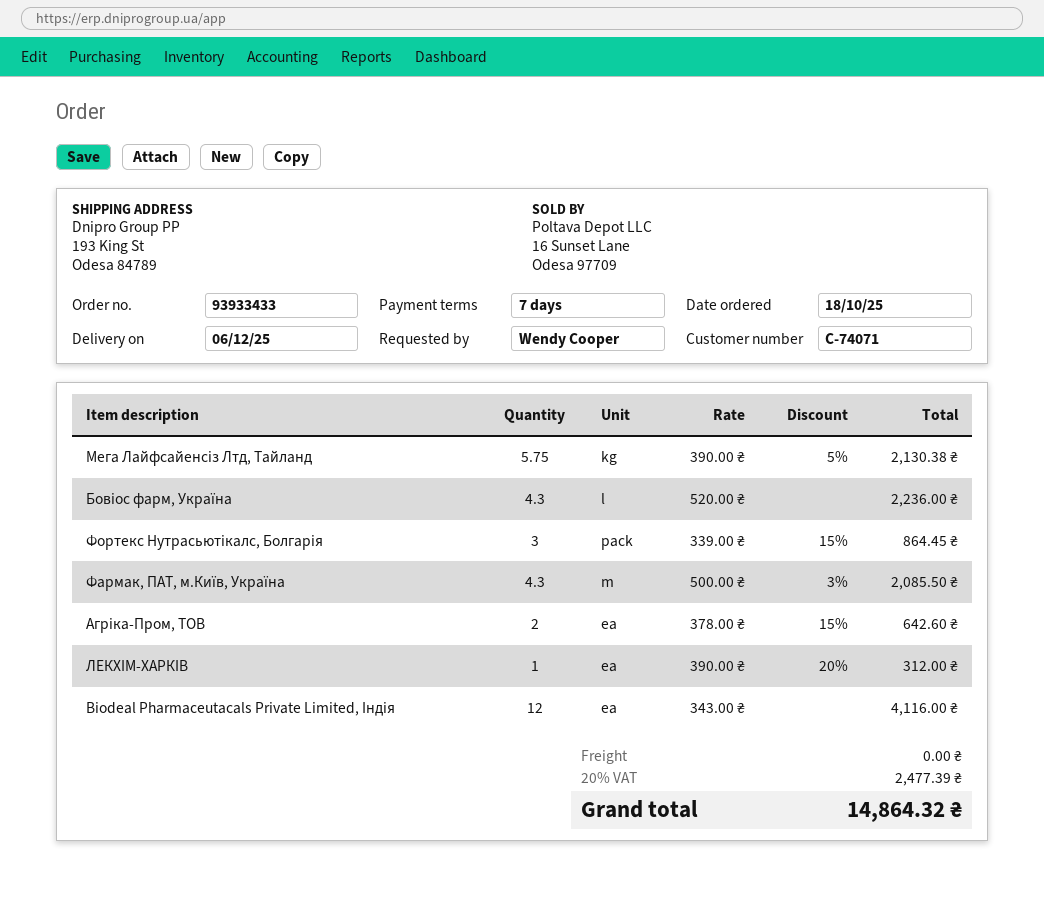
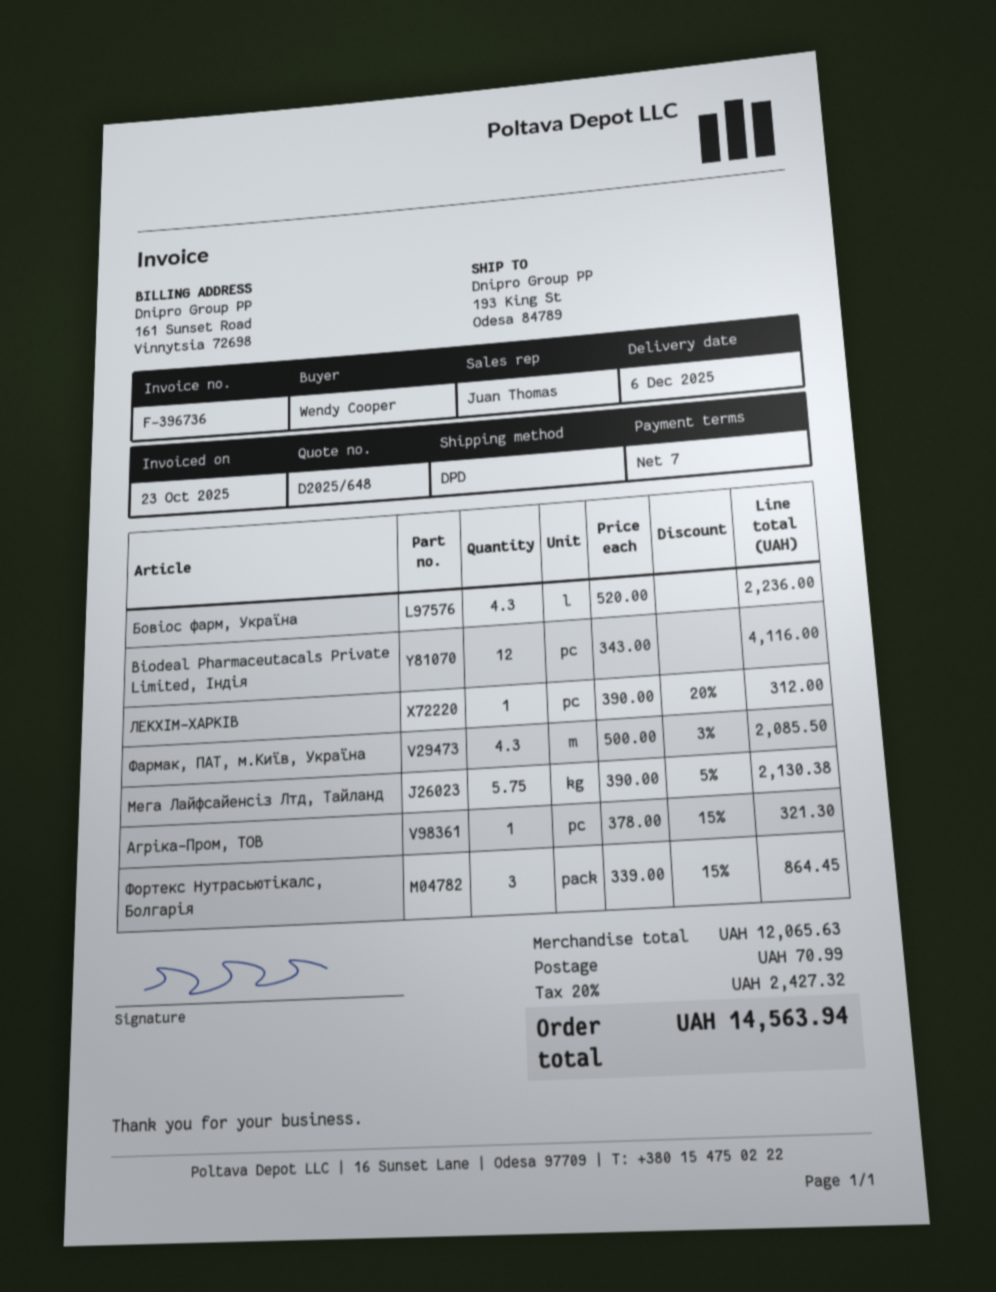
Агріка-Пром, ТОВ: 2 x 378.00 - 15% = 642.60 -> 1 x 378.00 - 15% = 321.30
shipping: 0.00 -> 70.99
tax: 20% = 2477.39 -> 20% = 2427.32
total: 14864.32 -> 14563.94

